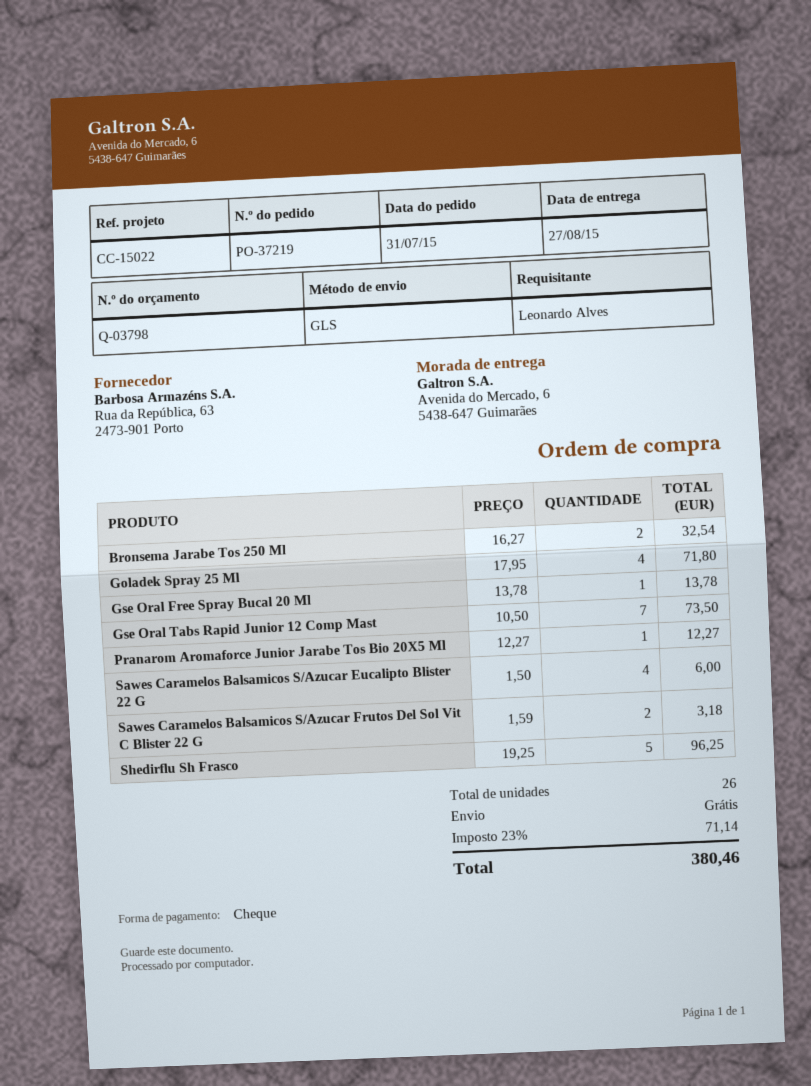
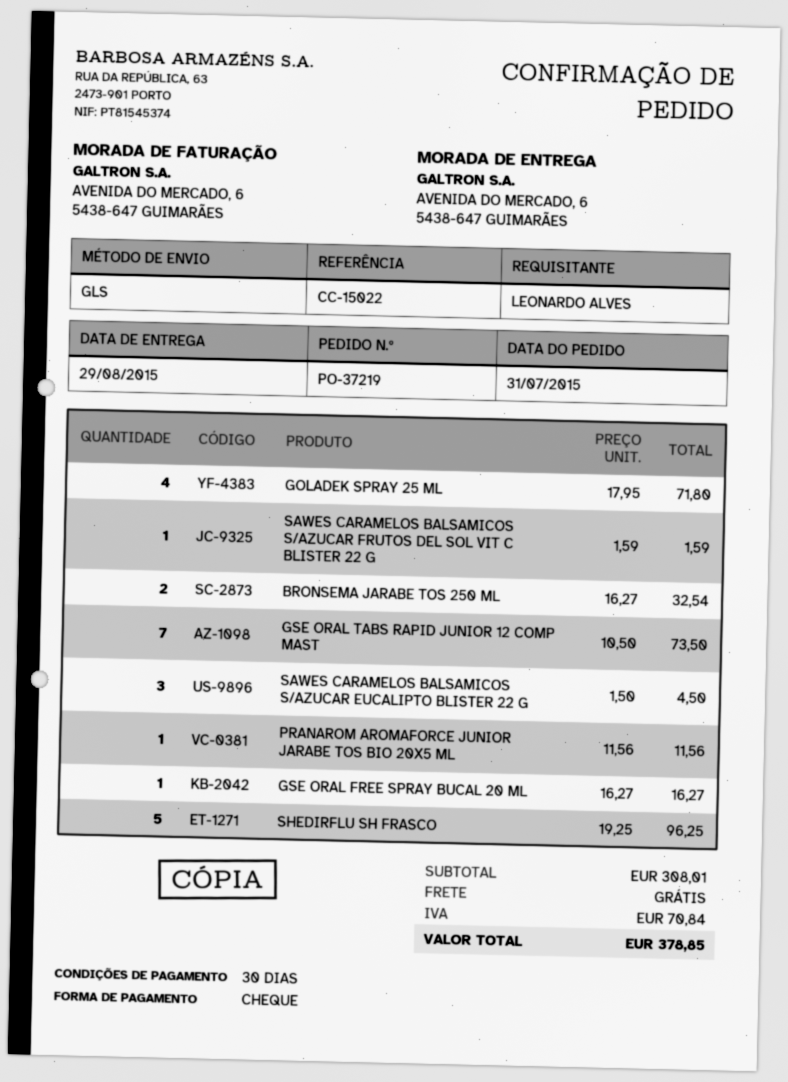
delivery date: 2015-08-27 -> 2015-08-29
Gse Oral Free Spray Bucal 20 Ml: 1 x 13.78 = 13.78 -> 1 x 16.27 = 16.27
Pranarom Aromaforce Junior Jarabe Tos Bio 20X5 Ml: 1 x 12.27 = 12.27 -> 1 x 11.56 = 11.56
Sawes Caramelos Balsamicos S/Azucar Eucalipto Blister 22 G: 4 x 1.50 = 6.00 -> 3 x 1.50 = 4.50
Sawes Caramelos Balsamicos S/Azucar Frutos Del Sol Vit C Blister 22 G: 2 x 1.59 = 3.18 -> 1 x 1.59 = 1.59
tax: 71.14 -> 70.84
total: 380.46 -> 378.85

